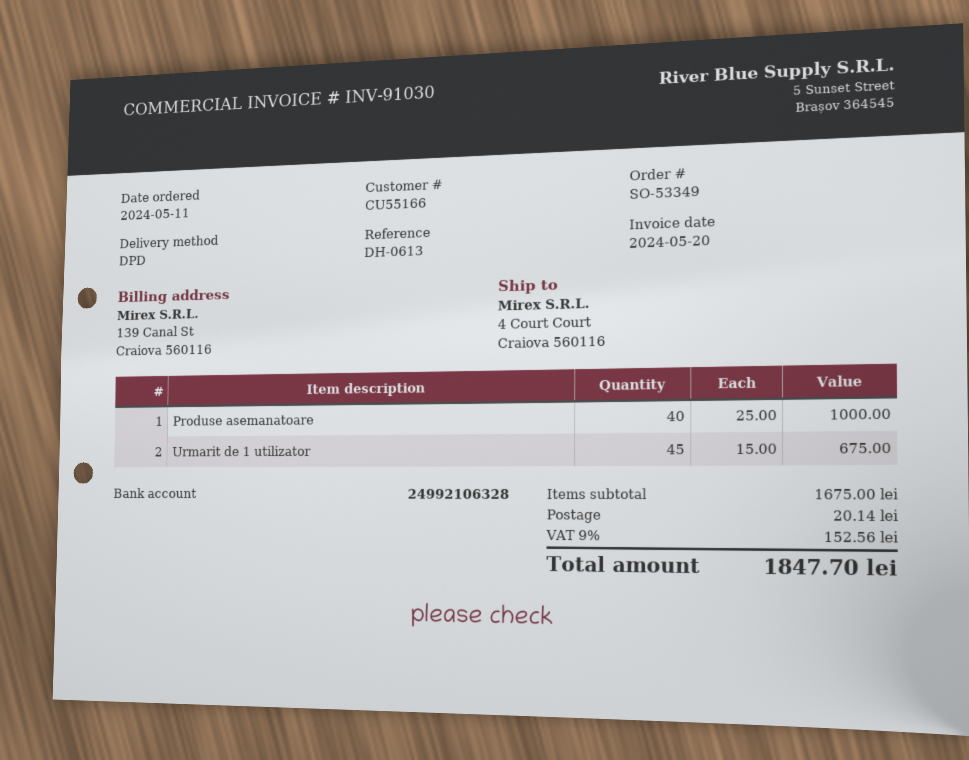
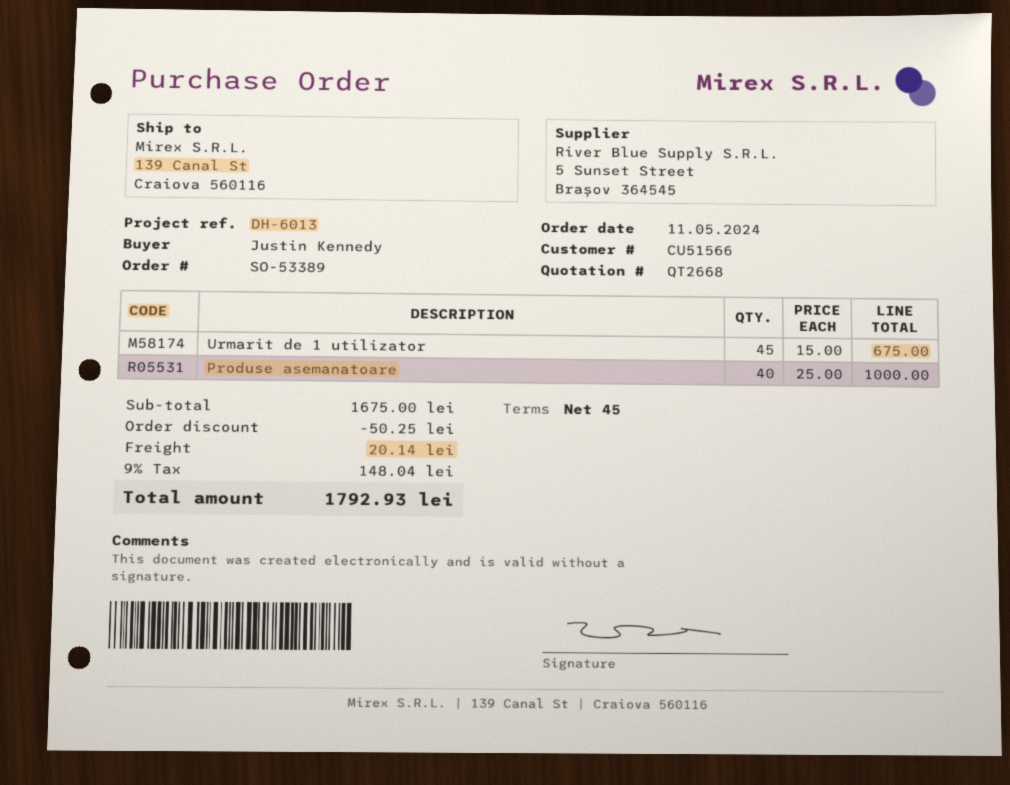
order number: SO-53349 -> SO-53389
customer number: CU55166 -> CU51566
reference: DH-0613 -> DH-6013
ship to: 4 Court Court, Craiova 560116 -> 139 Canal St, Craiova 560116
discount: none -> 50.25
tax: 9% = 152.56 -> 9% = 148.04
total: 1847.70 -> 1792.93

